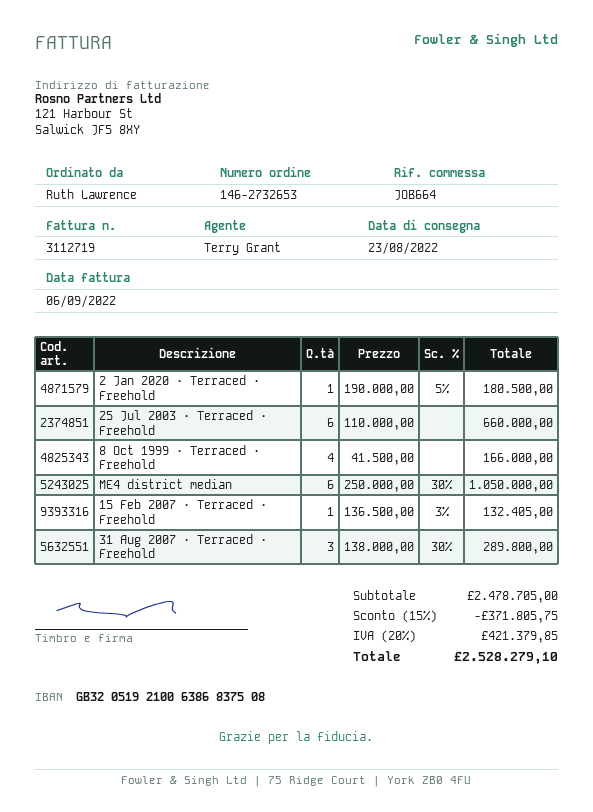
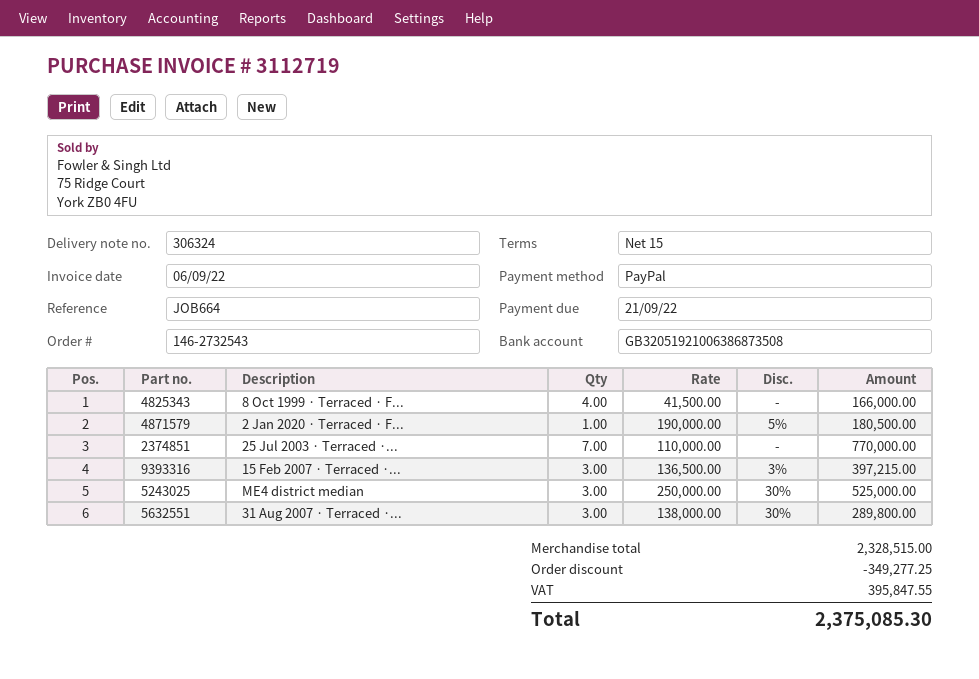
order number: 146-2732653 -> 146-2732543
bank account: GB32051921006386837508 -> GB32051921006386873508
25 Jul 2003 · Terraced · Freehold: 6 x 110000.00 = 660000.00 -> 7 x 110000.00 = 770000.00
ME4 district median: 6 x 250000.00 - 30% = 1050000.00 -> 3 x 250000.00 - 30% = 525000.00
15 Feb 2007 · Terraced · Freehold: 1 x 136500.00 - 3% = 132405.00 -> 3 x 136500.00 - 3% = 397215.00
subtotal: 2478705.00 -> 2328515.00
discount: 371805.75 -> 349277.25
tax: 421379.85 -> 395847.55
total: 2528279.10 -> 2375085.30

